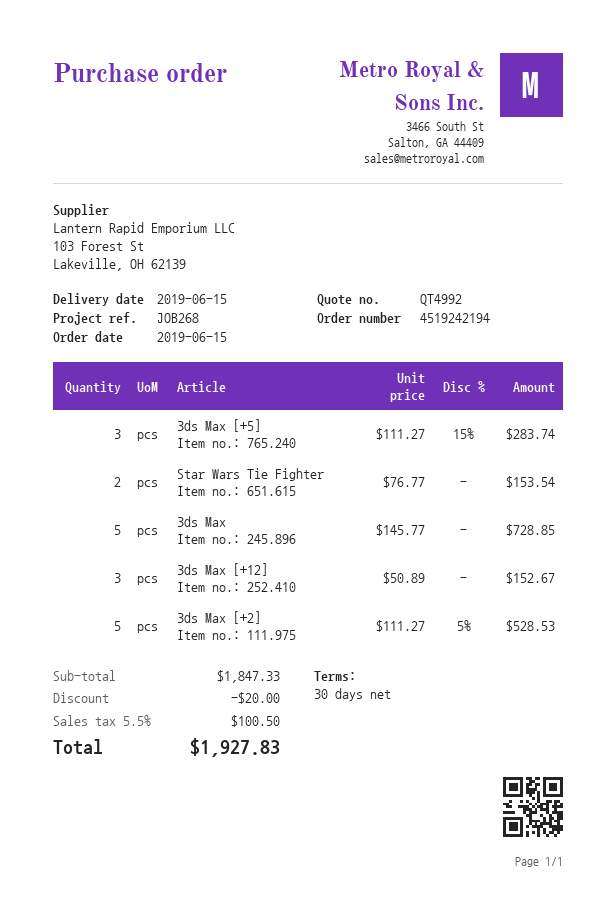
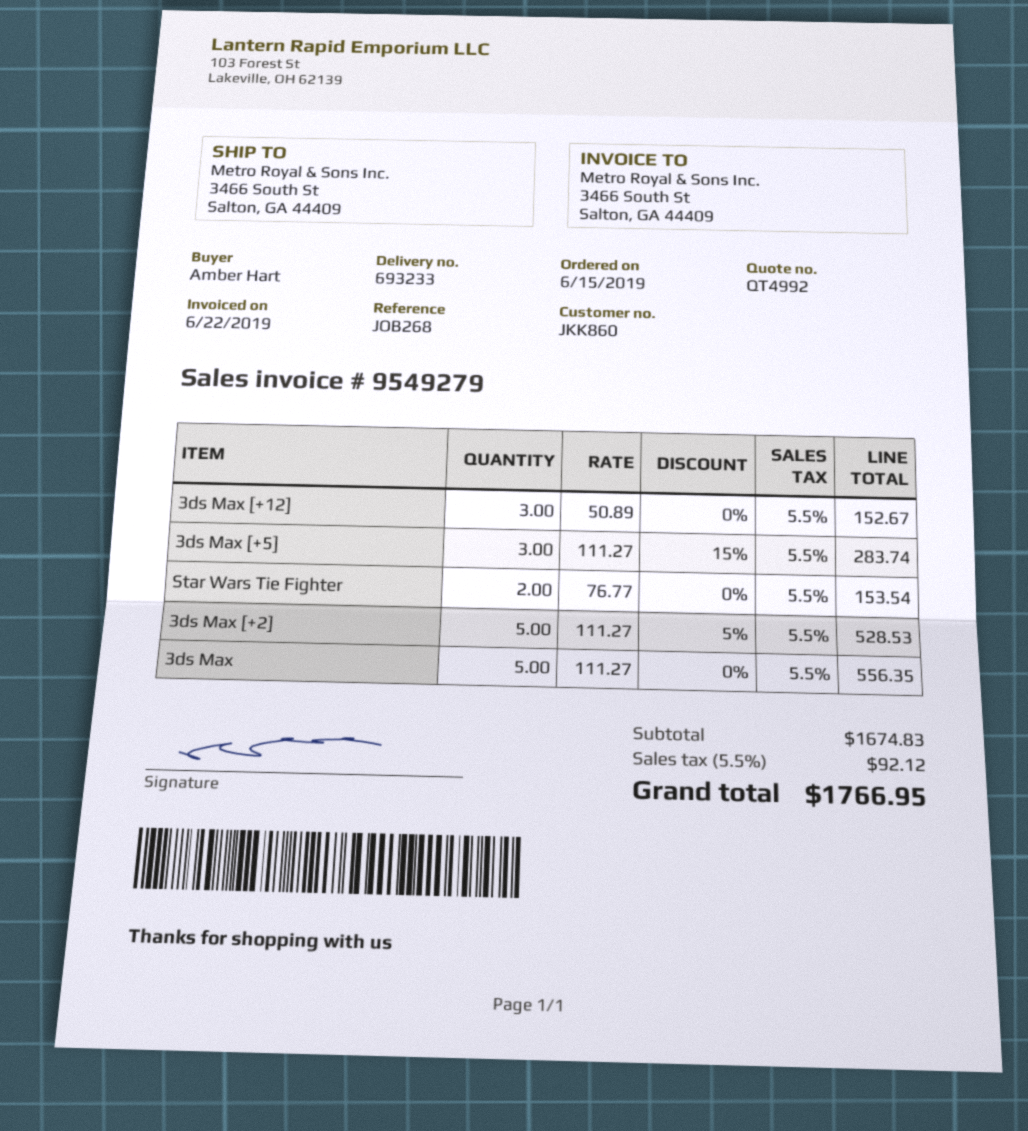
3ds Max: 5 x 145.77 = 728.85 -> 5 x 111.27 = 556.35
subtotal: 1847.33 -> 1674.83
discount: 20.00 -> none
tax: 5.5% = 100.50 -> 5.5% = 92.12
total: 1927.83 -> 1766.95

